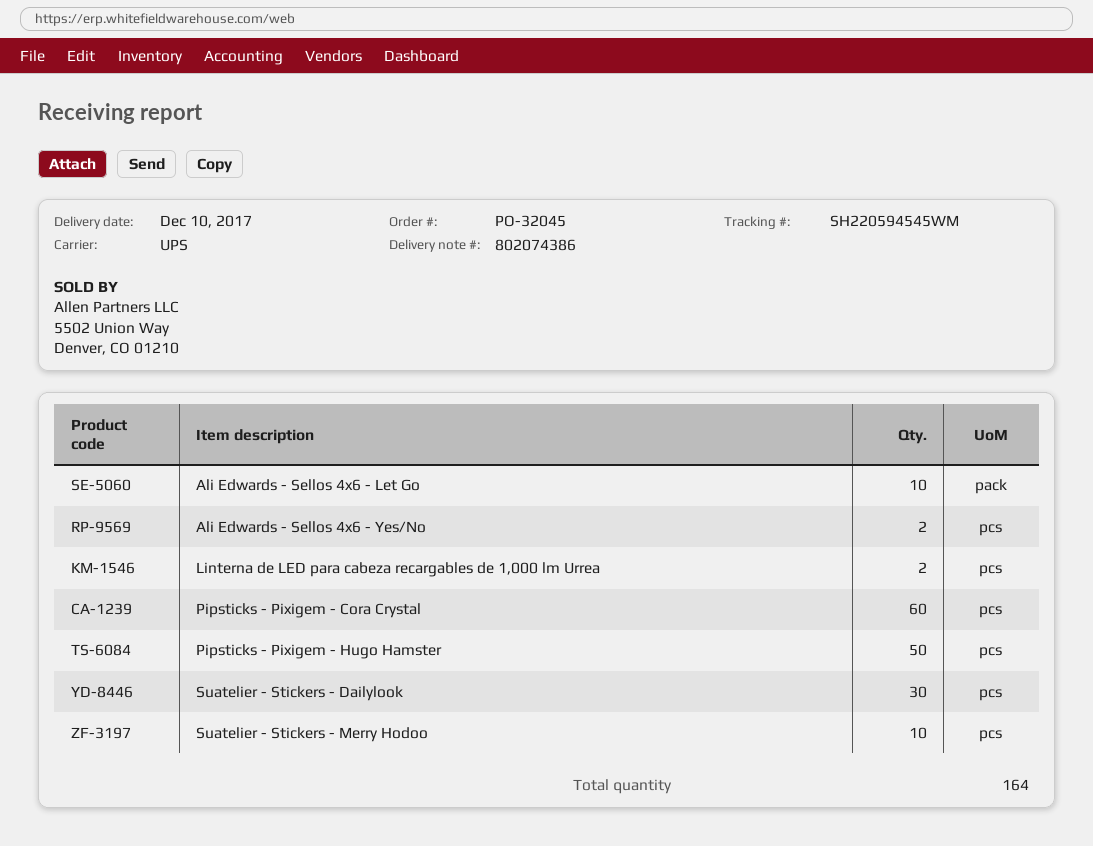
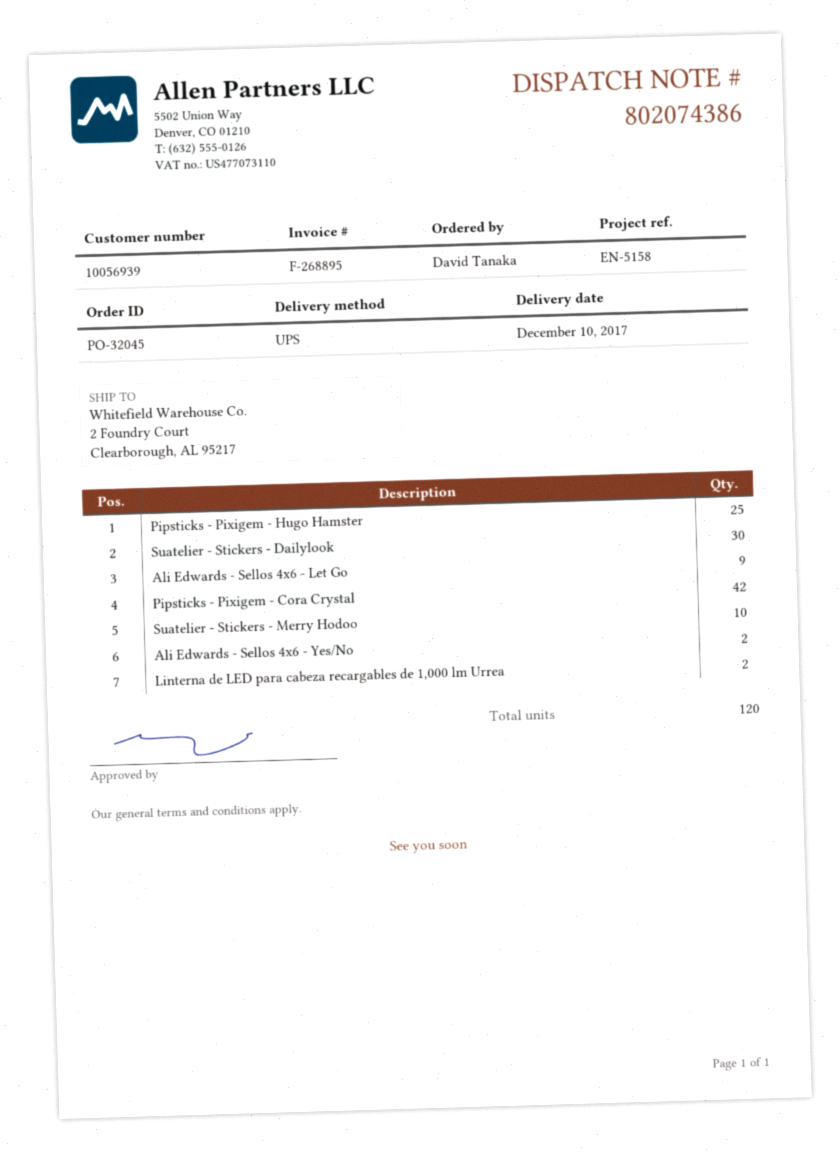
Ali Edwards - Sellos 4x6 - Let Go: 10 -> 9
Pipsticks - Pixigem - Cora Crystal: 60 -> 42
Pipsticks - Pixigem - Hugo Hamster: 50 -> 25
total quantity: 164 -> 120

